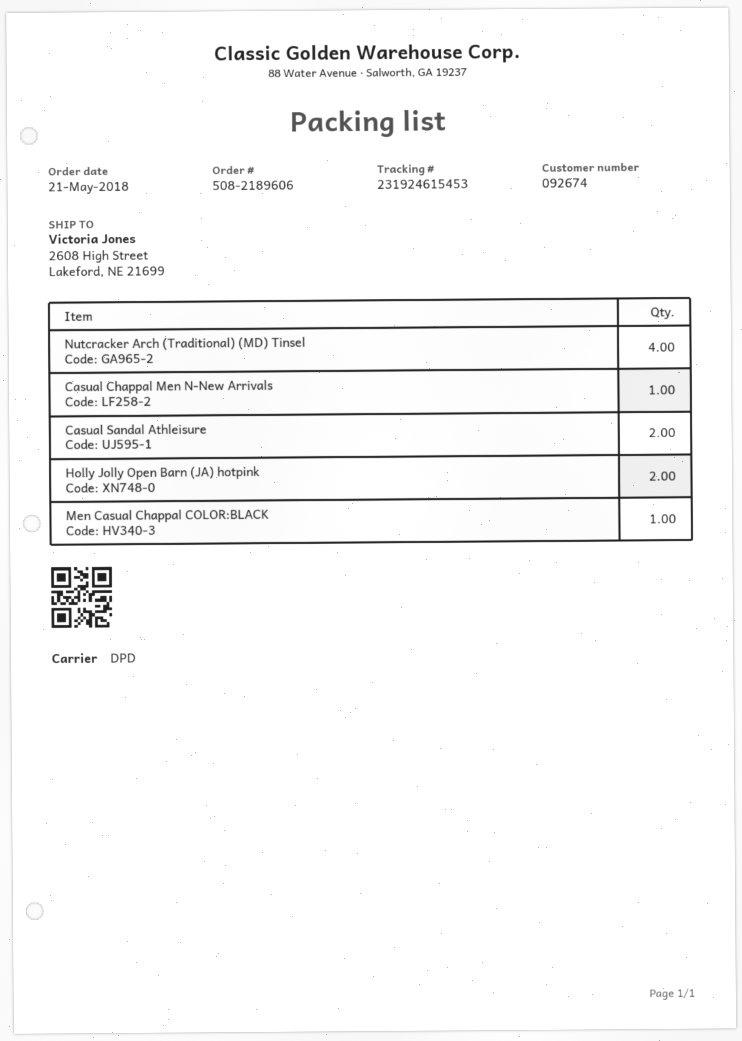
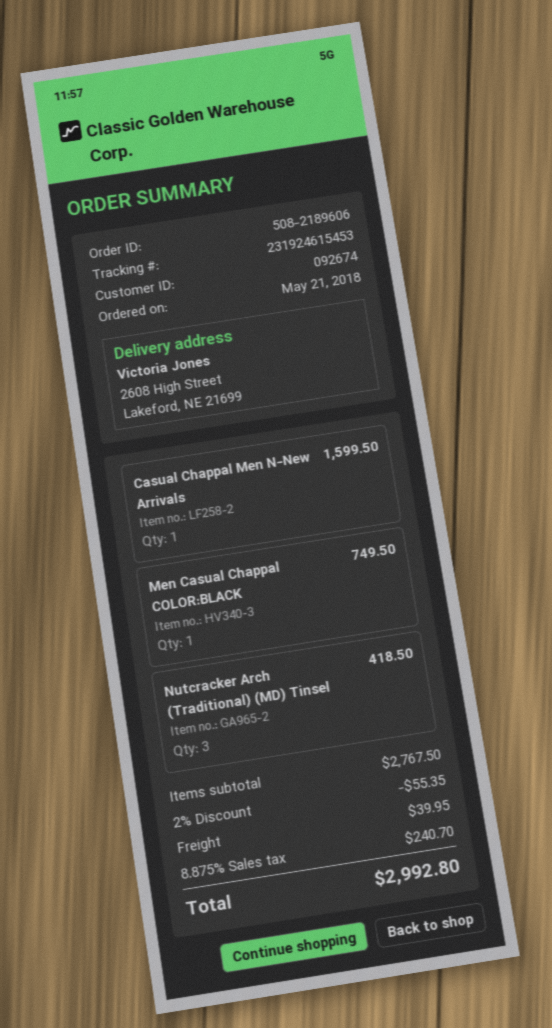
Nutcracker Arch (Traditional) (MD) Tinsel: 4 -> 3
Casual Sandal Athleisure: 2 -> none
Holly Jolly Open Barn (JA) hotpink: 2 -> none

